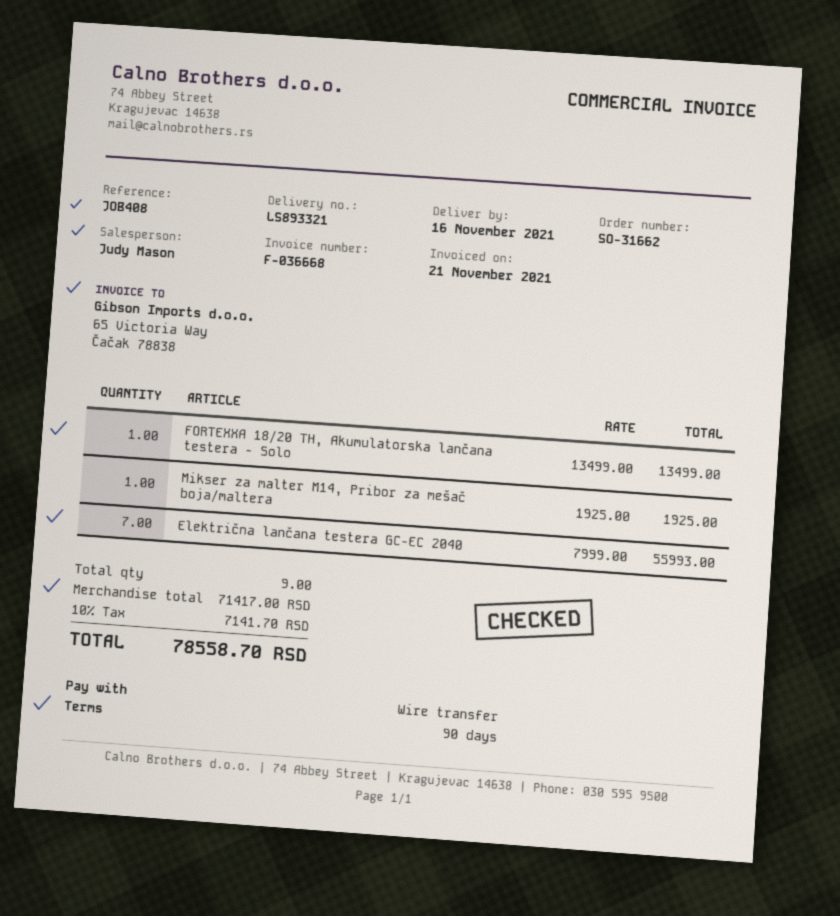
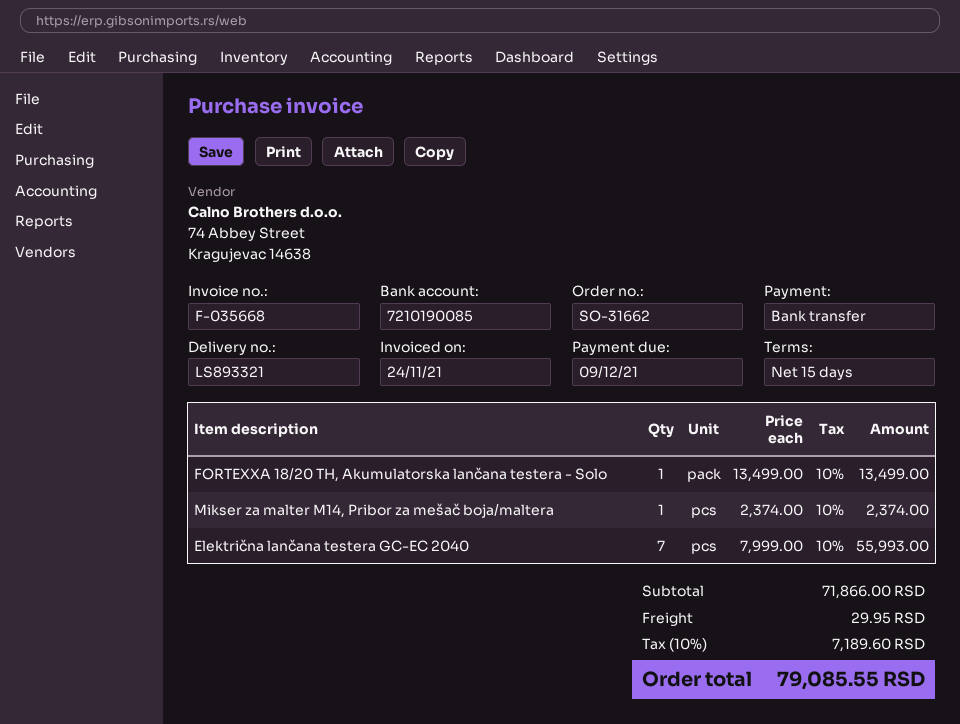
invoice number: F-036668 -> F-035668
invoice date: 2021-11-21 -> 2021-11-24
payment terms: 90 days -> 15 days
Mikser za malter M14, Pribor za mešač boja/maltera: 1 x 1925.00 = 1925.00 -> 1 x 2374.00 = 2374.00
subtotal: 71417.00 -> 71866.00
shipping: none -> 29.95
tax: 10% = 7141.70 -> 10% = 7189.60
total: 78558.70 -> 79085.55

